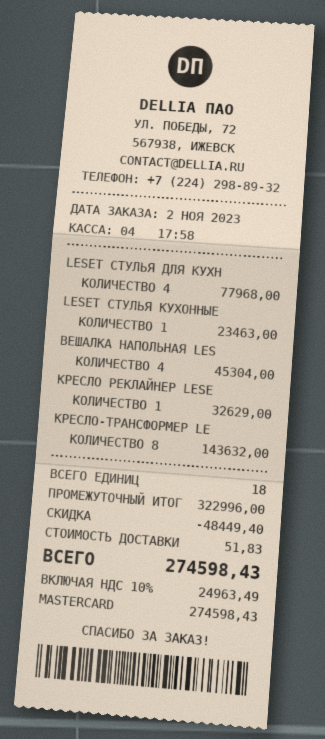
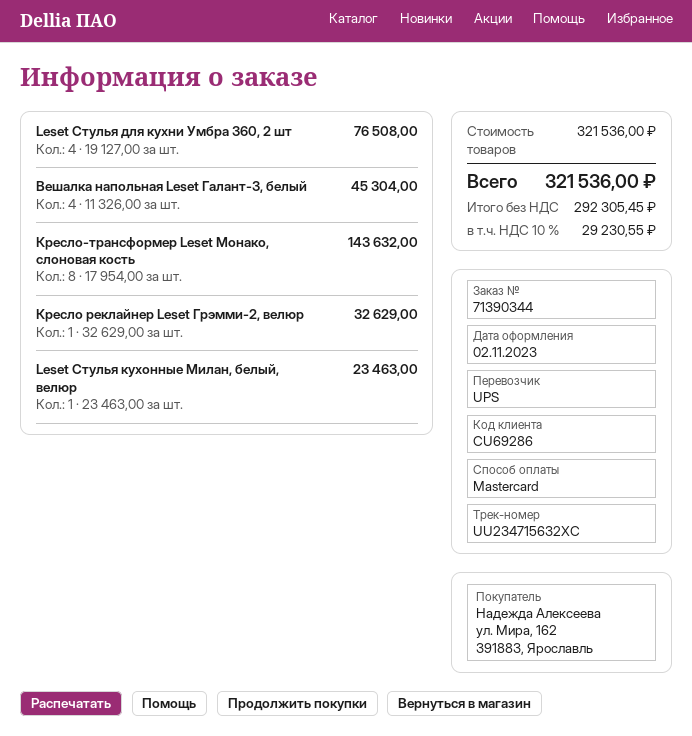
LESET СТУЛЬЯ ДЛЯ КУХН: 4 for 77968.00 -> 4 for 76508.00
subtotal: 322996.00 -> 321536.00
discount: 48449.40 -> none
shipping: 51.83 -> none
tax: 10% = 24963.49 -> 10% = 29230.55
total: 274598.43 -> 321536.00

